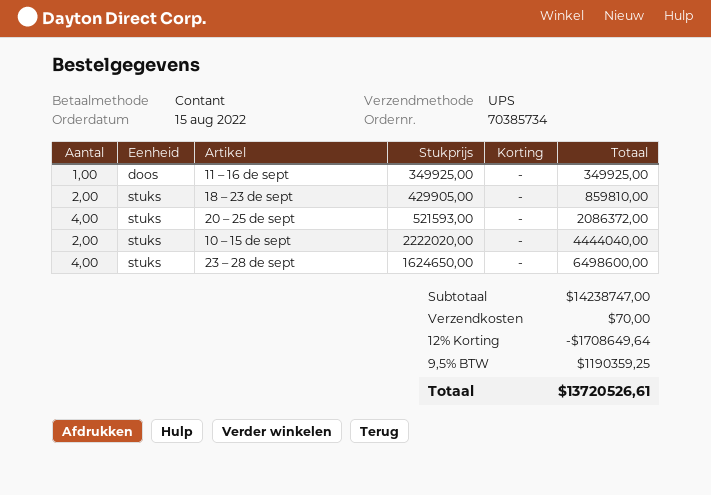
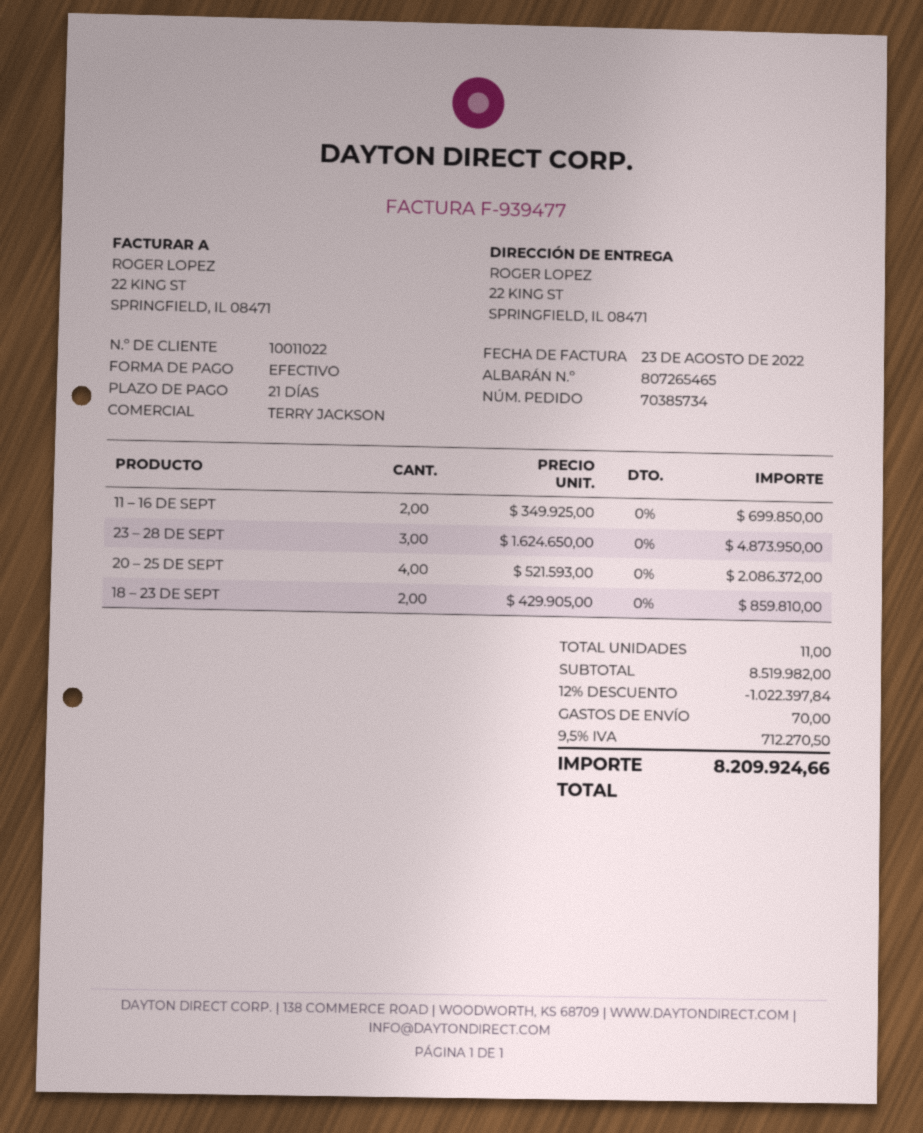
11 – 16 de sept: 1 x 349925.00 = 349925.00 -> 2 x 349925.00 = 699850.00
10 – 15 de sept: 2 x 2222020.00 = 4444040.00 -> none
23 – 28 de sept: 4 x 1624650.00 = 6498600.00 -> 3 x 1624650.00 = 4873950.00
subtotal: 14238747.00 -> 8519982.00
discount: 12% = 1708649.64 -> 12% = 1022397.84
tax: 9.5% = 1190359.25 -> 9.5% = 712270.50
total: 13720526.61 -> 8209924.66

